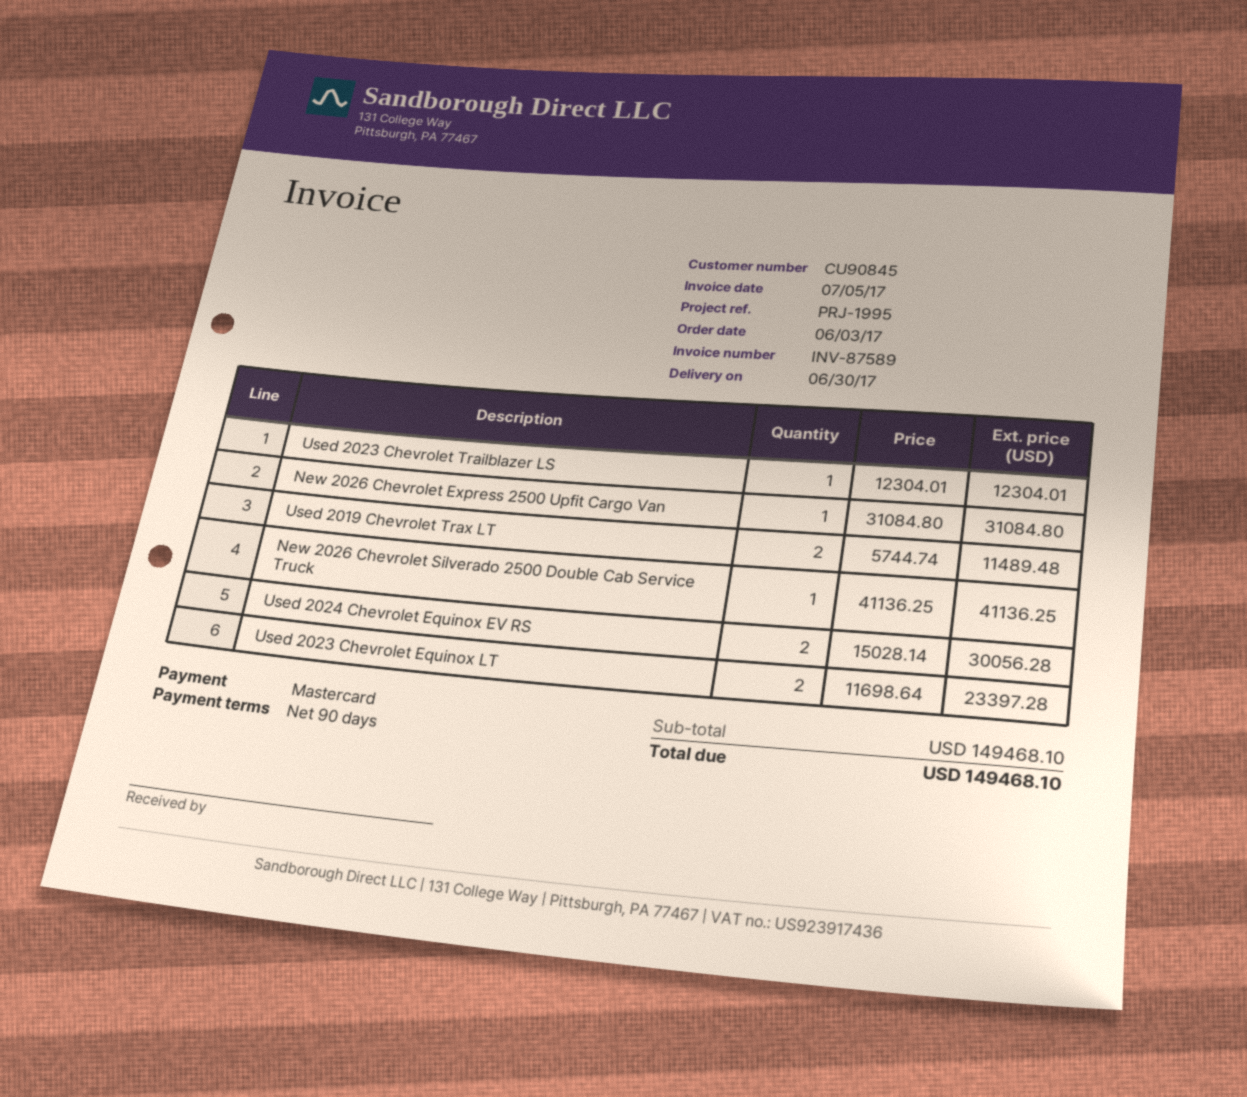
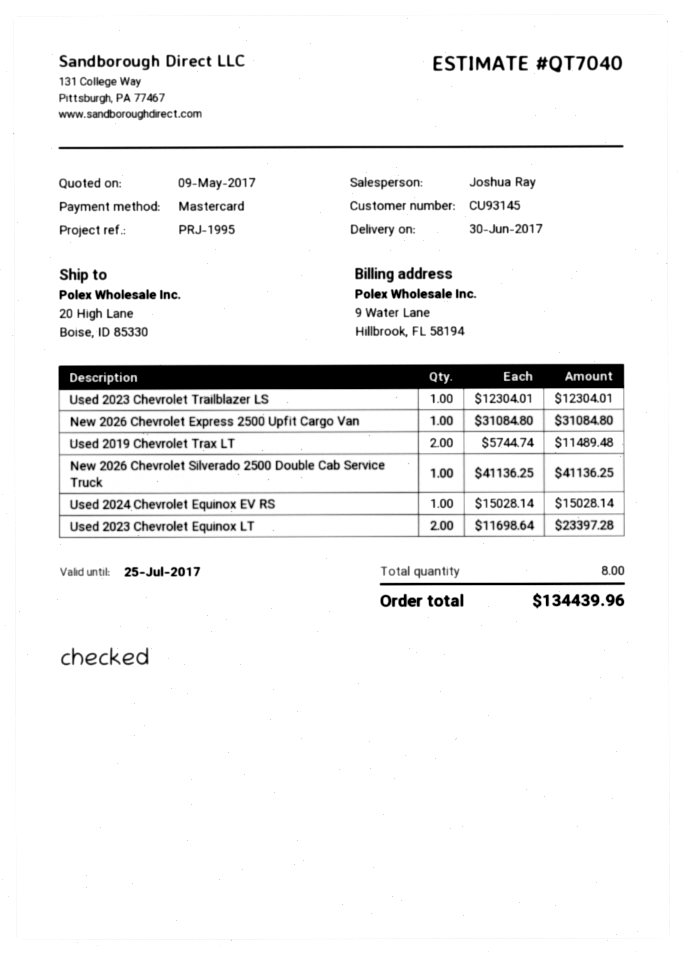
customer number: CU90845 -> CU93145
Used 2024 Chevrolet Equinox EV RS: 2 x 15028.14 = 30056.28 -> 1 x 15028.14 = 15028.14
total: 149468.10 -> 134439.96

